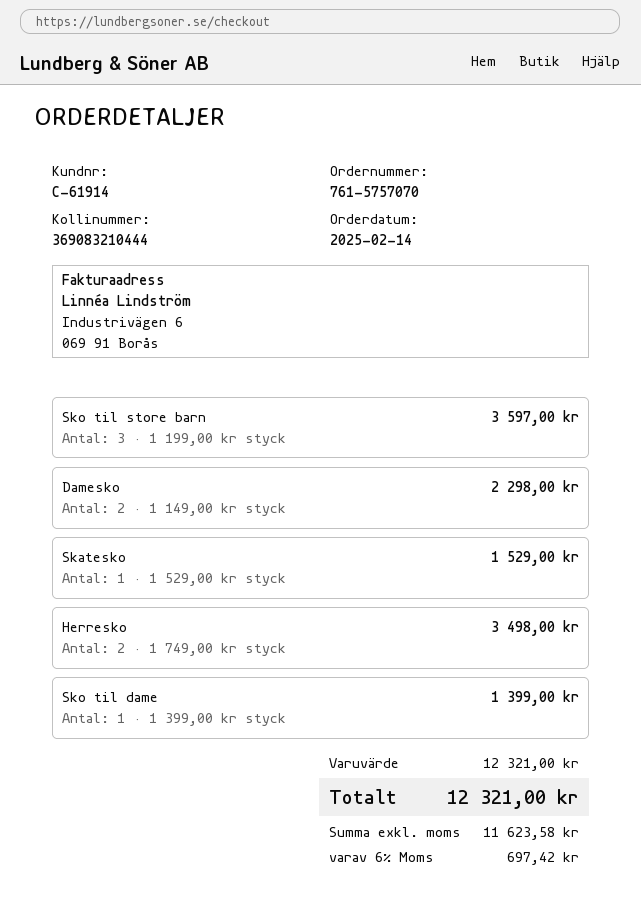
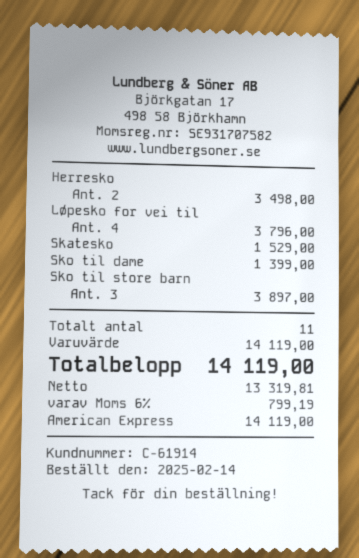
Sko til store barn: 3 for 3597.00 -> 3 for 3897.00
Damesko: 2 for 2298.00 -> none
Løpesko for vei til: none -> 4 for 3796.00
subtotal: 12321.00 -> 14119.00
net: 11623.58 -> 13319.81
tax: 6% = 697.42 -> 6% = 799.19
total: 12321.00 -> 14119.00

